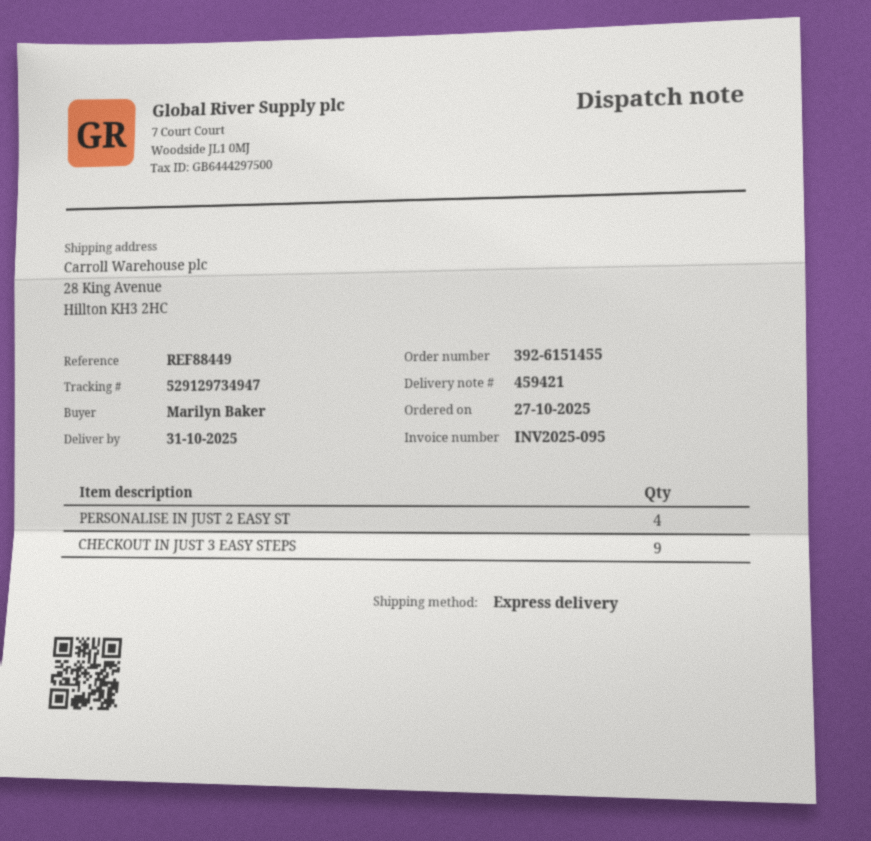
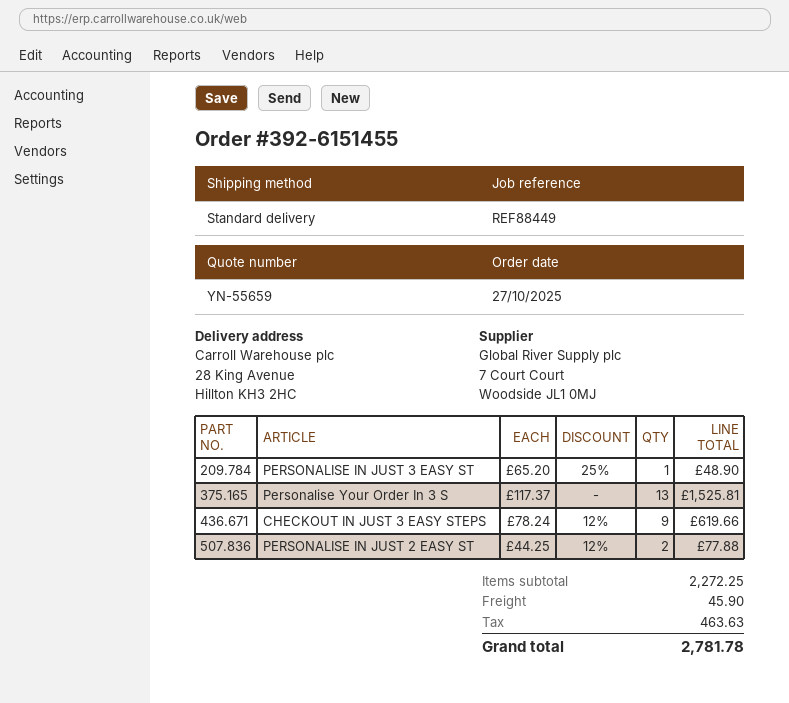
shipping method: express -> standard
PERSONALISE IN JUST 2 EASY ST: 4 -> 2
PERSONALISE IN JUST 3 EASY ST: none -> 1
Personalise Your Order In 3 S: none -> 13

